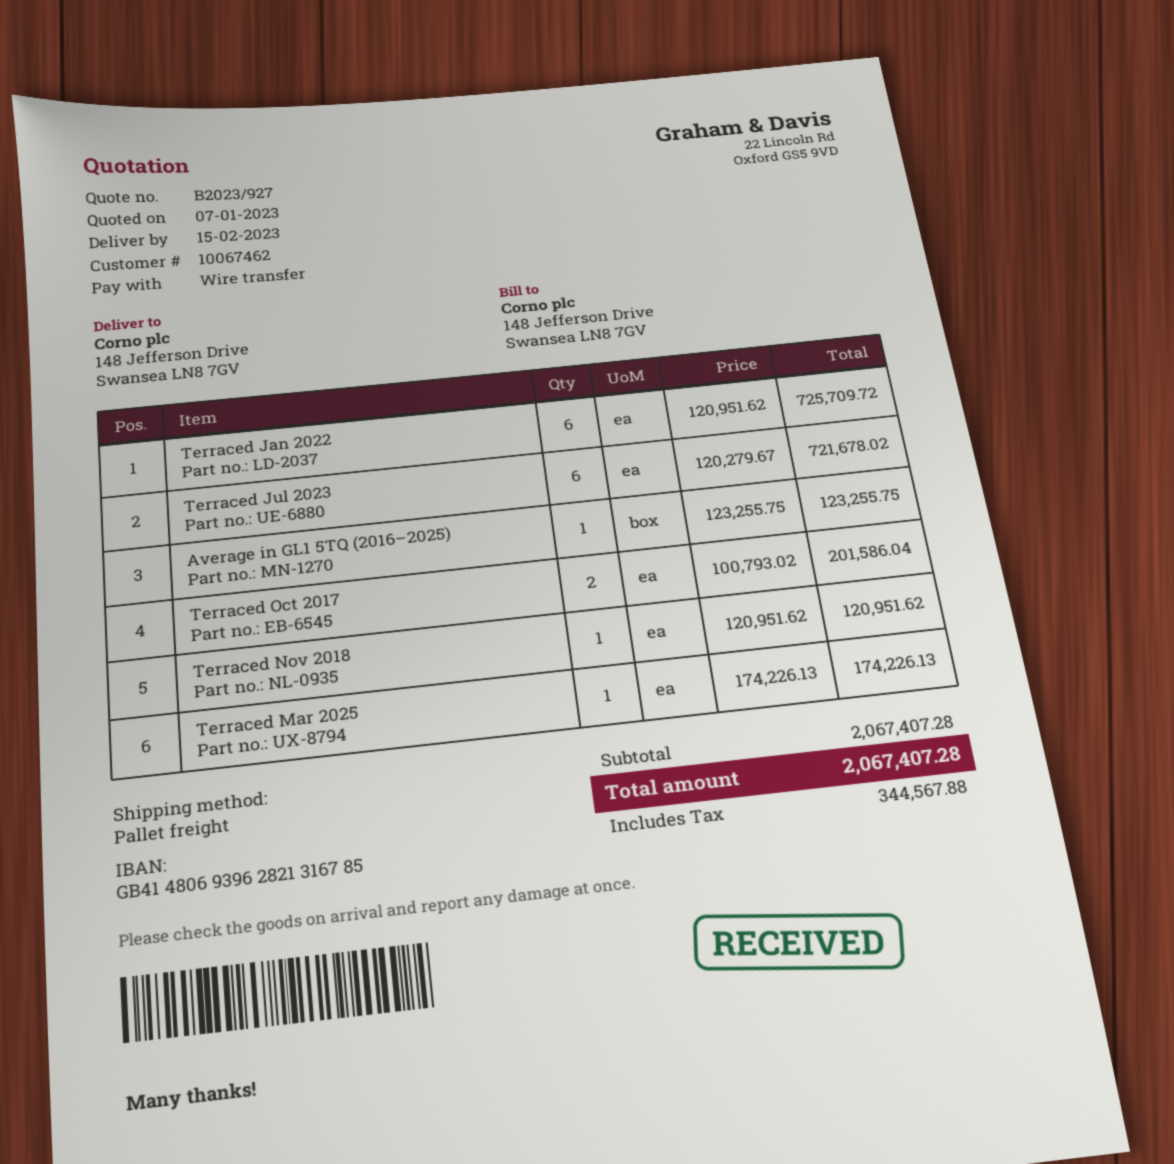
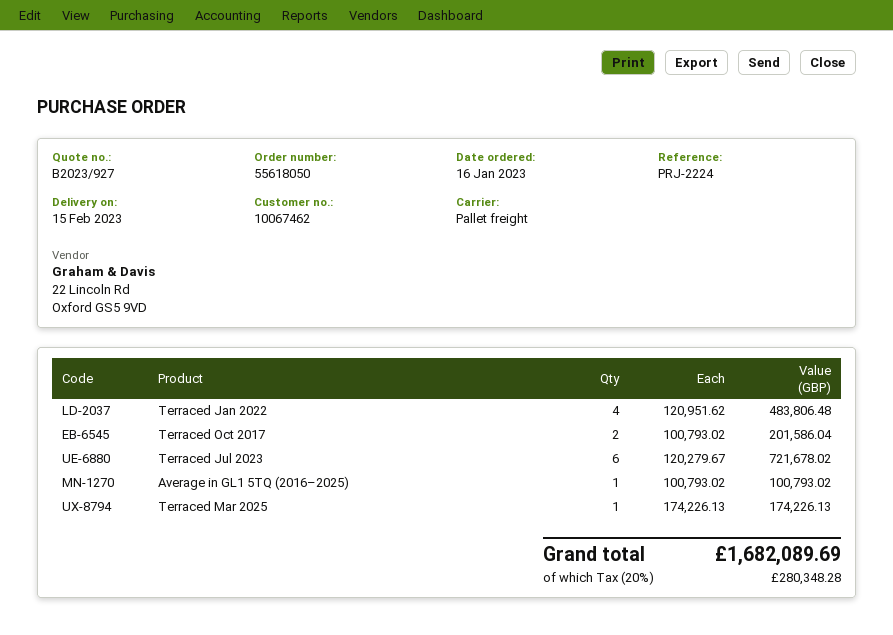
Terraced Jan 2022: 6 x 120951.62 = 725709.72 -> 4 x 120951.62 = 483806.48
Average in GL1 5TQ (2016–2025): 1 x 123255.75 = 123255.75 -> 1 x 100793.02 = 100793.02
Terraced Nov 2018: 1 x 120951.62 = 120951.62 -> none
tax: 344567.88 -> 280348.28
total: 2067407.28 -> 1682089.69

